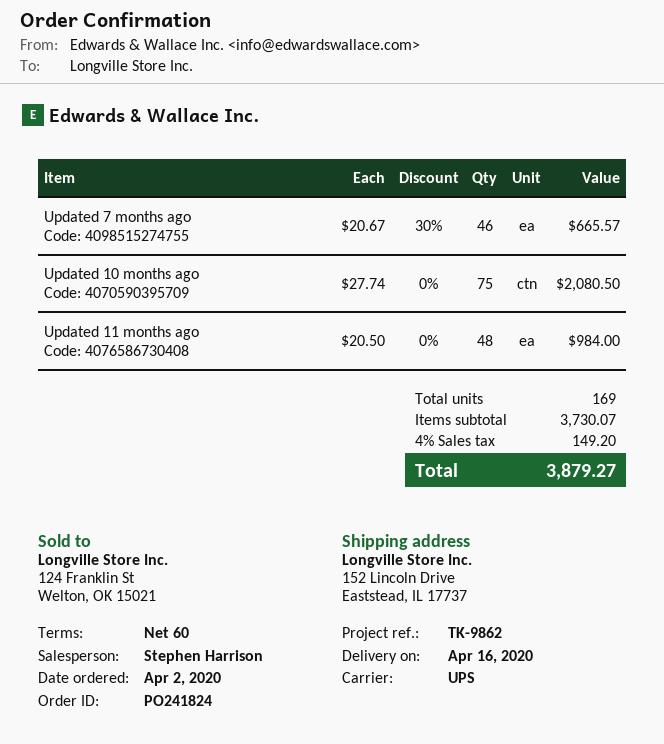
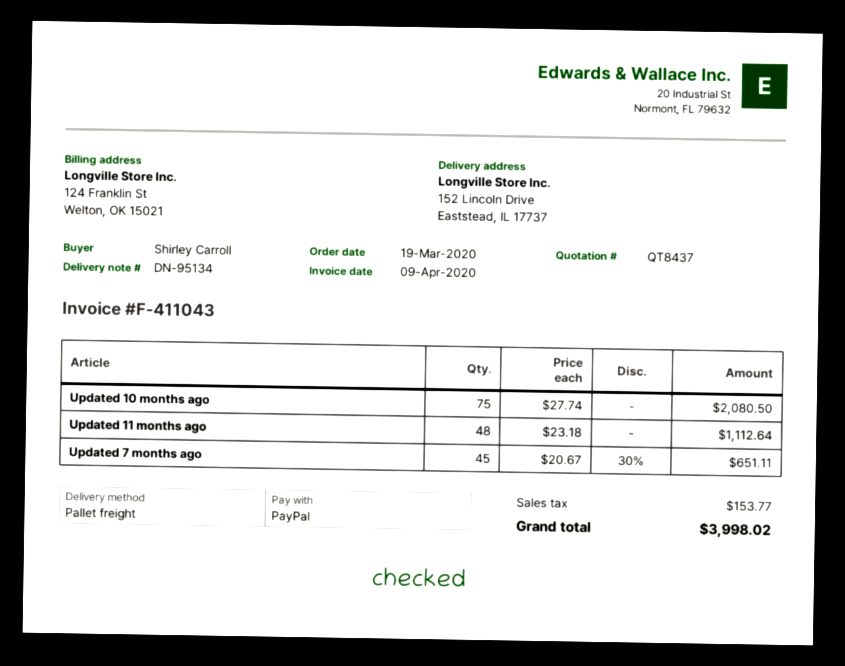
order date: 2020-04-02 -> 2020-03-19
shipping method: UPS -> pallet freight
Updated 7 months ago: 46 x 20.67 - 30% = 665.57 -> 45 x 20.67 - 30% = 651.11
Updated 11 months ago: 48 x 20.50 = 984.00 -> 48 x 23.18 = 1112.64
tax: 149.20 -> 153.77
total: 3879.27 -> 3998.02

